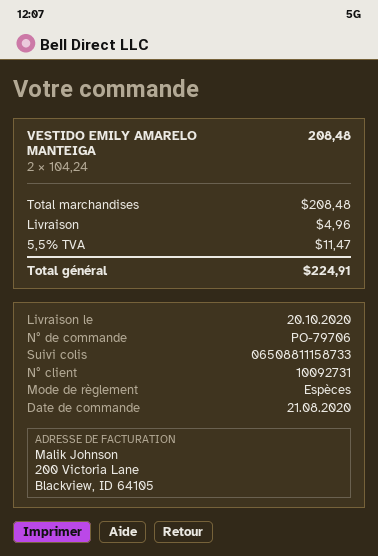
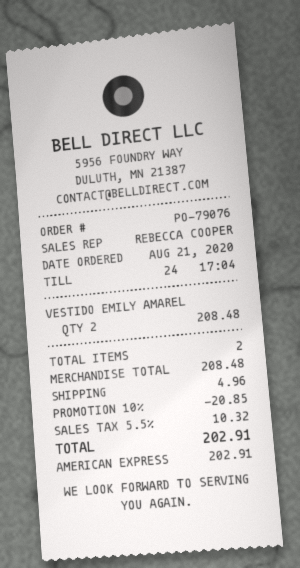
order number: PO-79706 -> PO-79076
payment method: cash -> American Express
discount: none -> 10% = 20.85
tax: 5.5% = 11.47 -> 5.5% = 10.32
total: 224.91 -> 202.91

